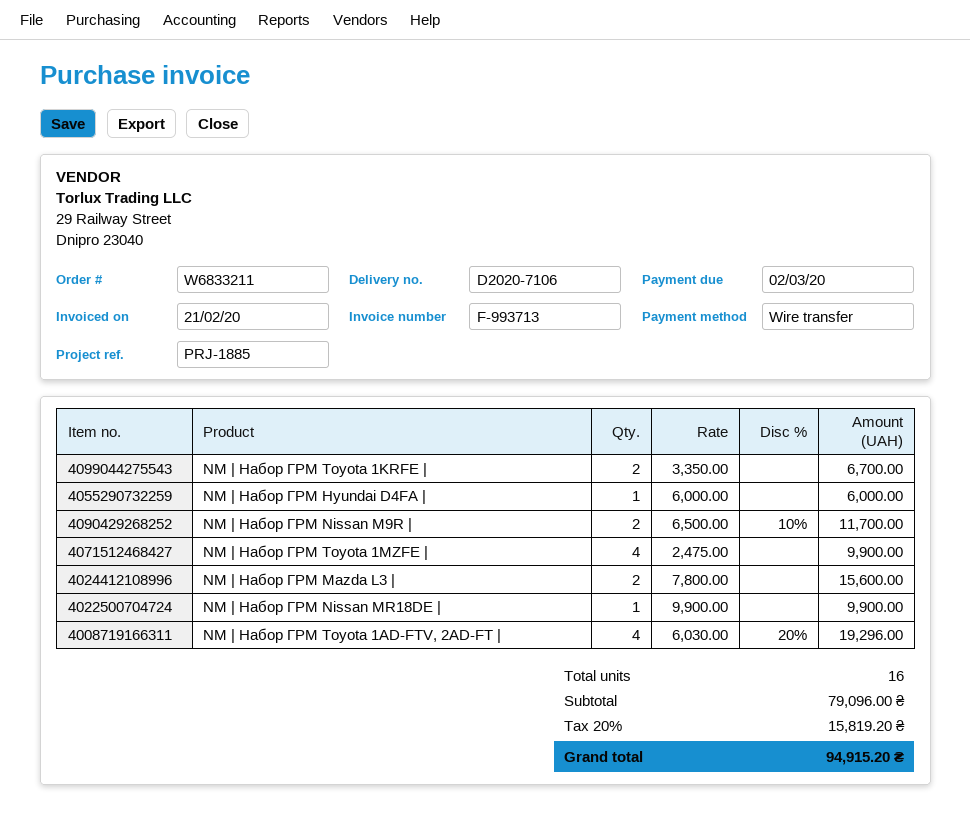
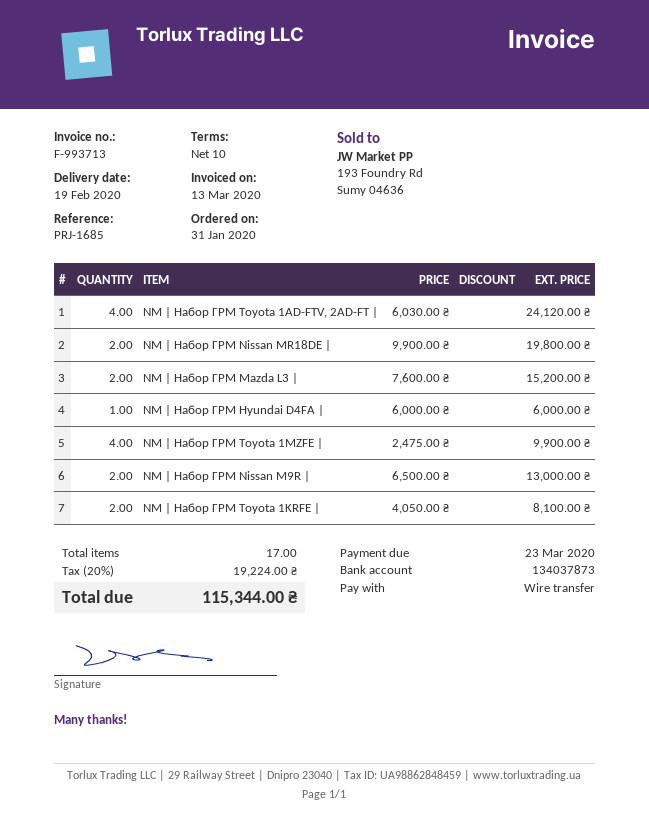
invoice date: 2020-02-21 -> 2020-03-13
due date: 2020-03-02 -> 2020-03-23
reference: PRJ-1885 -> PRJ-1685
NM | Набор ГРМ Toyota 1KRFE |: 2 x 3350.00 = 6700.00 -> 2 x 4050.00 = 8100.00
NM | Набор ГРМ Nissan M9R |: 2 x 6500.00 - 10% = 11700.00 -> 2 x 6500.00 = 13000.00
NM | Набор ГРМ Mazda L3 |: 2 x 7800.00 = 15600.00 -> 2 x 7600.00 = 15200.00
NM | Набор ГРМ Nissan MR18DE |: 1 x 9900.00 = 9900.00 -> 2 x 9900.00 = 19800.00
NM | Набор ГРМ Toyota 1AD-FTV, 2AD-FT |: 4 x 6030.00 - 20% = 19296.00 -> 4 x 6030.00 = 24120.00
total quantity: 16 -> 17
tax: 20% = 15819.20 -> 20% = 19224.00
total: 94915.20 -> 115344.00

